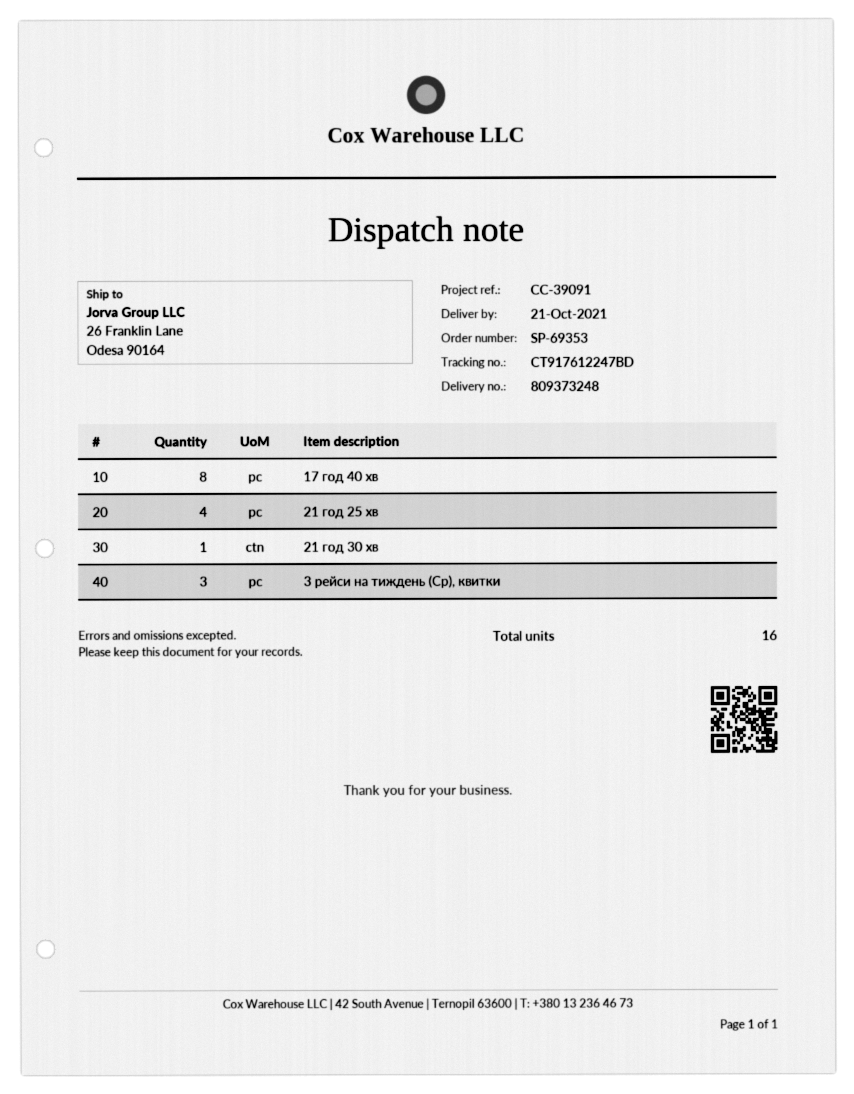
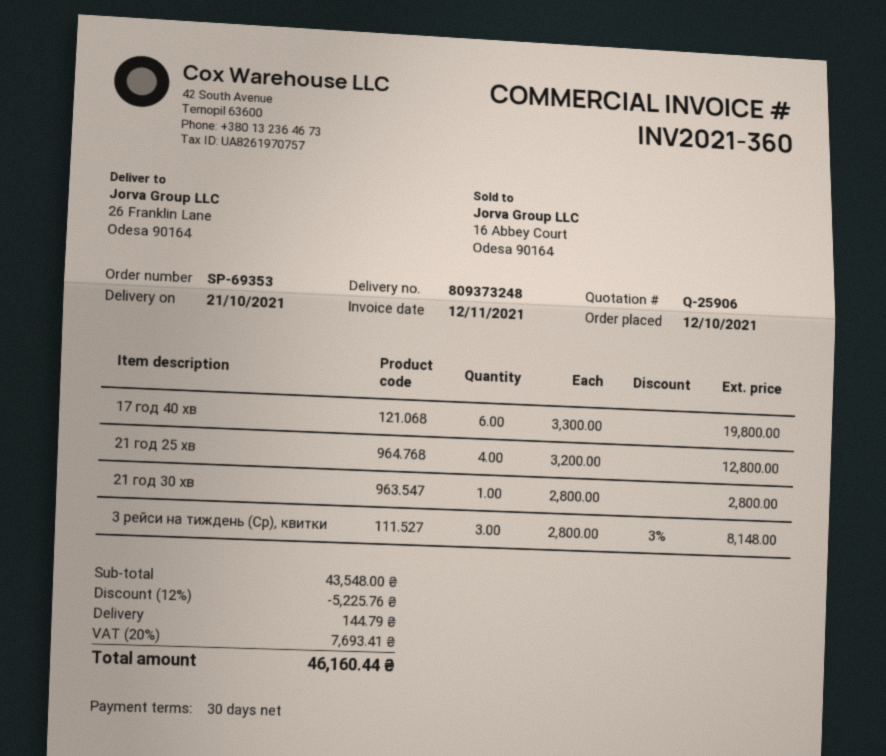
17 год 40 хв: 8 -> 6

